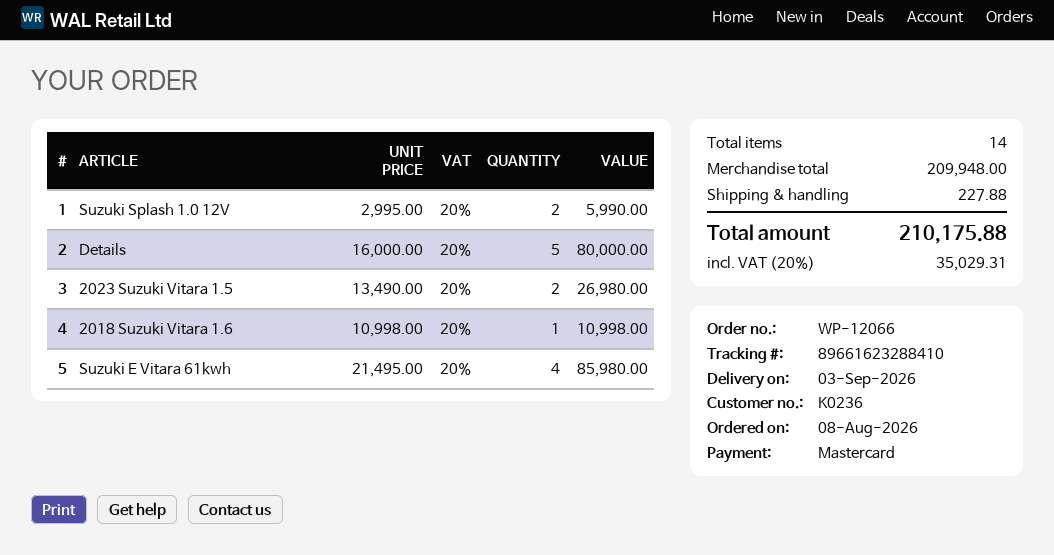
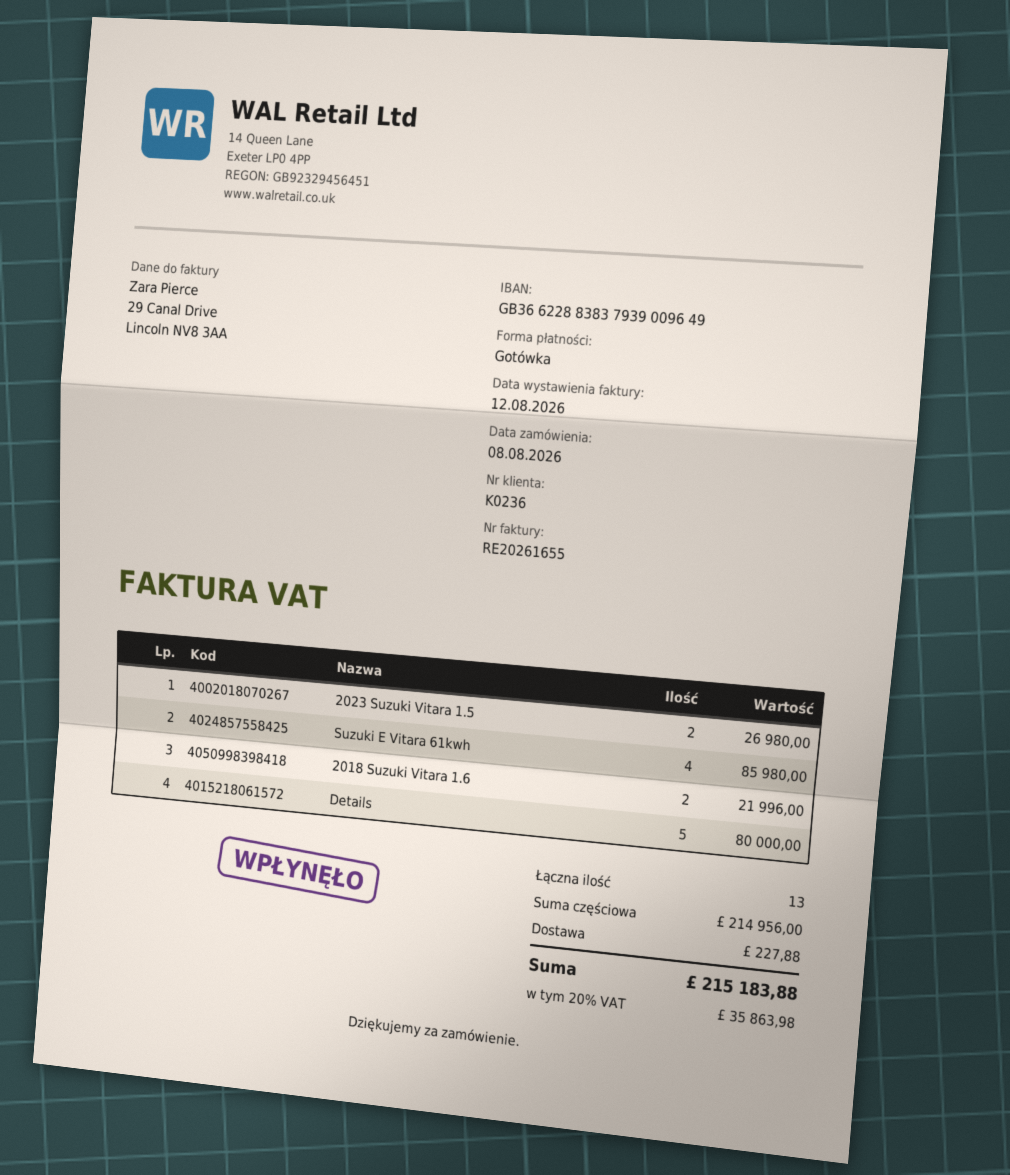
payment method: Mastercard -> cash
Suzuki Splash 1.0 12V: 2 for 5990.00 -> none
2018 Suzuki Vitara 1.6: 1 for 10998.00 -> 2 for 21996.00
total quantity: 14 -> 13
subtotal: 209948.00 -> 214956.00
tax: 20% = 35029.31 -> 20% = 35863.98
total: 210175.88 -> 215183.88

